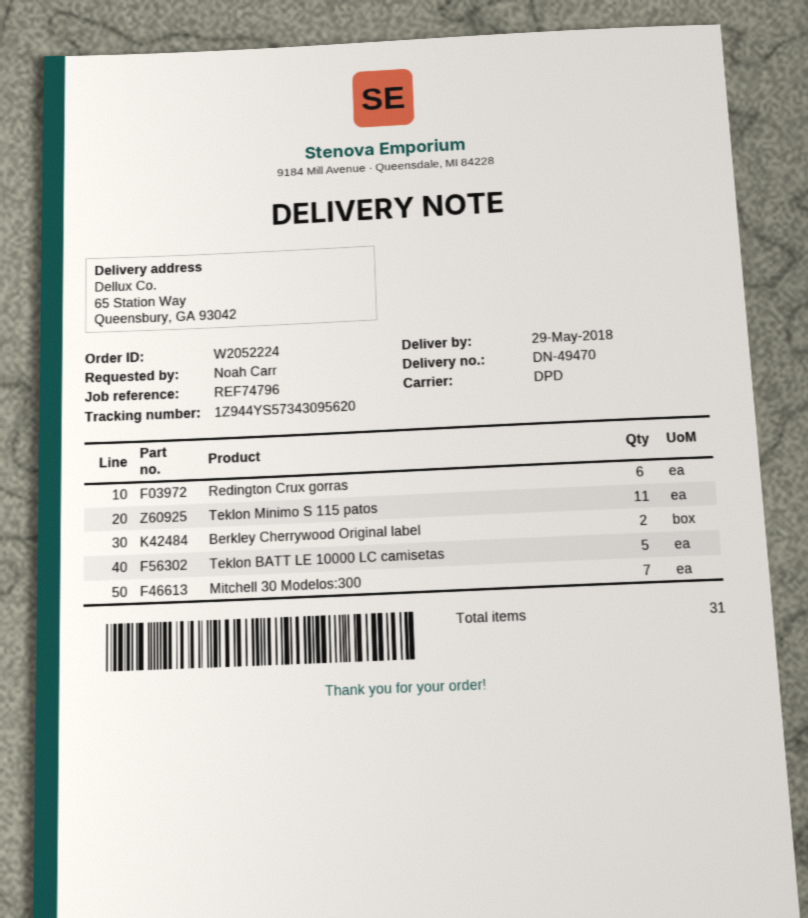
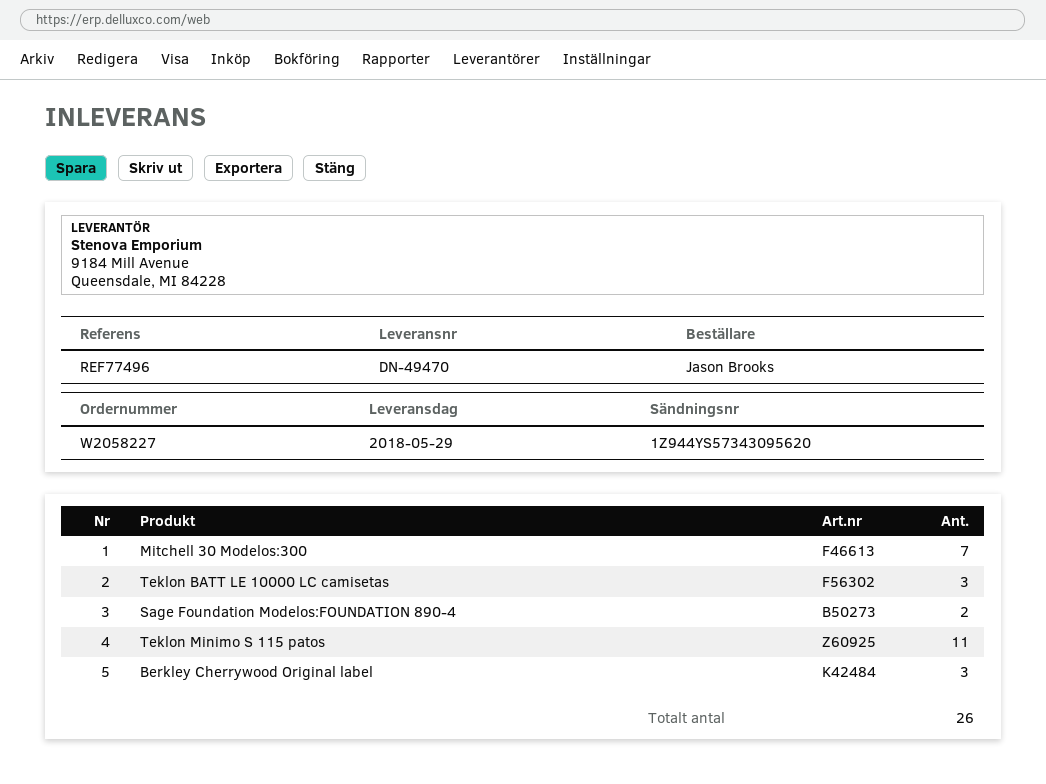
order number: W2052224 -> W2058227
reference: REF74796 -> REF77496
ordered by: Noah Carr -> Jason Brooks
Redington Crux gorras: 6 -> none
Berkley Cherrywood Original label: 2 -> 3
Teklon BATT LE 10000 LC camisetas: 5 -> 3
Sage Foundation Modelos:FOUNDATION 890-4: none -> 2
total quantity: 31 -> 26

